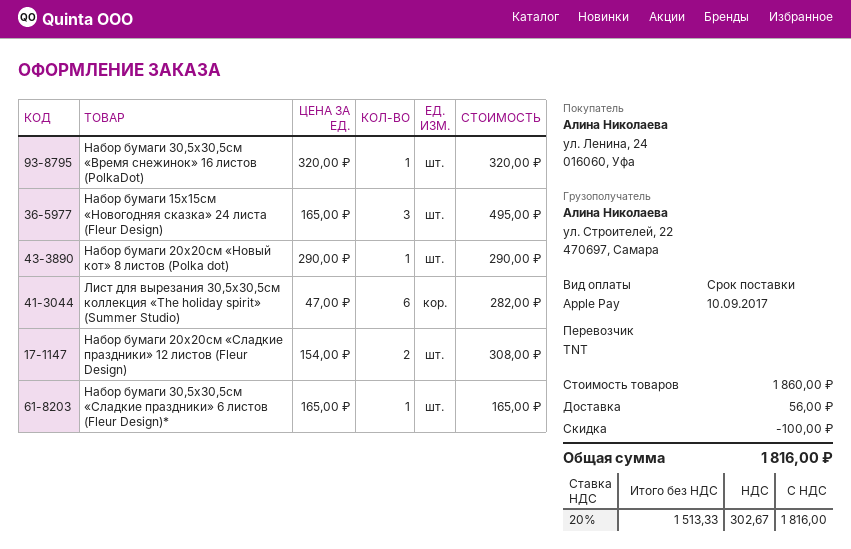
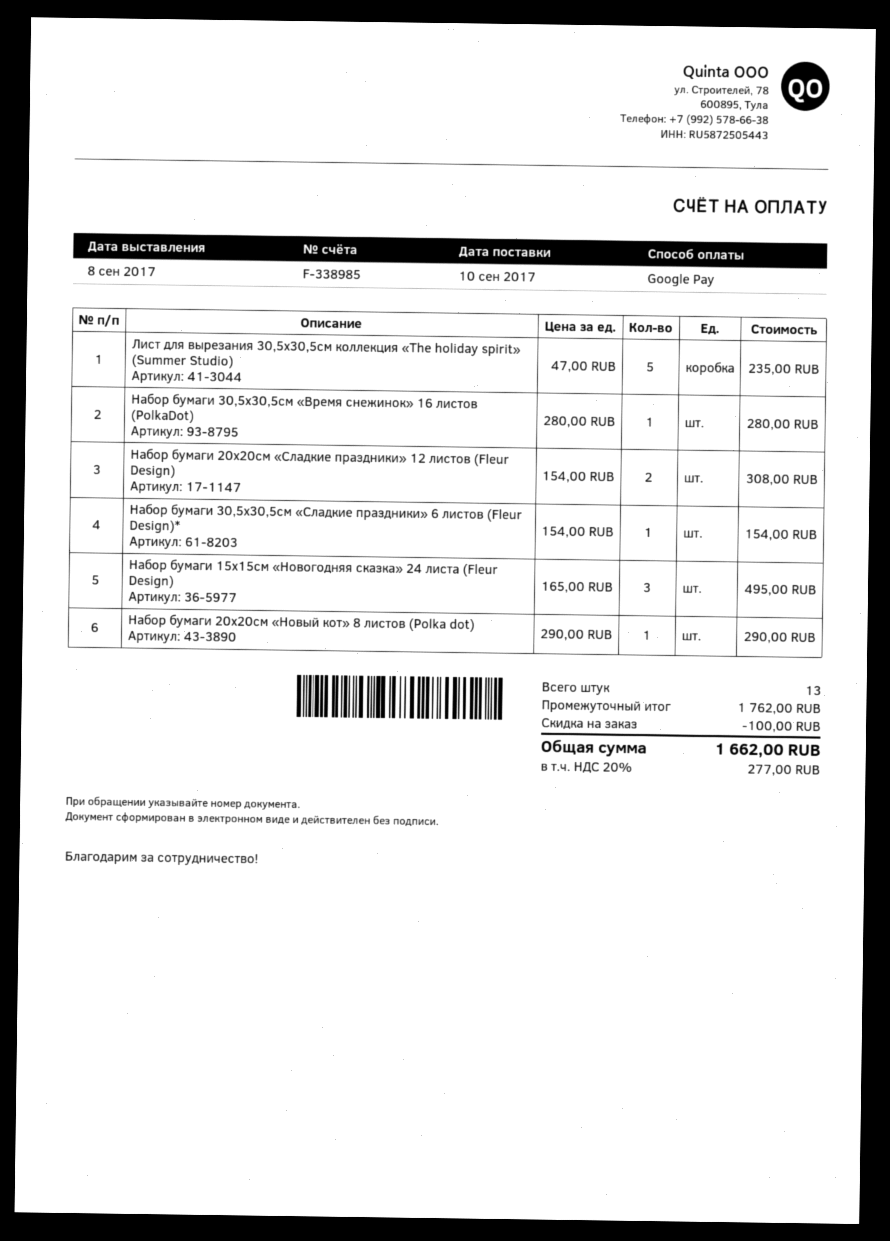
payment method: Apple Pay -> Google Pay
Набор бумаги 30,5х30,5см «Время снежинок» 16 листов (PolkaDot): 1 x 320.00 = 320.00 -> 1 x 280.00 = 280.00
Лист для вырезания 30,5х30,5см коллекция «The holiday spirit» (Summer Studio): 6 x 47.00 = 282.00 -> 5 x 47.00 = 235.00
Набор бумаги 30,5х30,5см «Сладкие праздники» 6 листов (Fleur Design)*: 1 x 165.00 = 165.00 -> 1 x 154.00 = 154.00
subtotal: 1860.00 -> 1762.00
shipping: 56.00 -> none
tax: 20% = 302.67 -> 20% = 277.00
total: 1816.00 -> 1662.00

